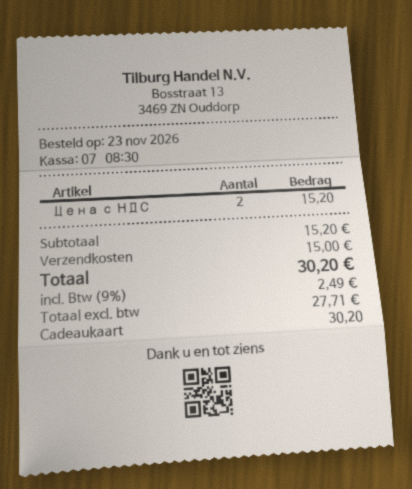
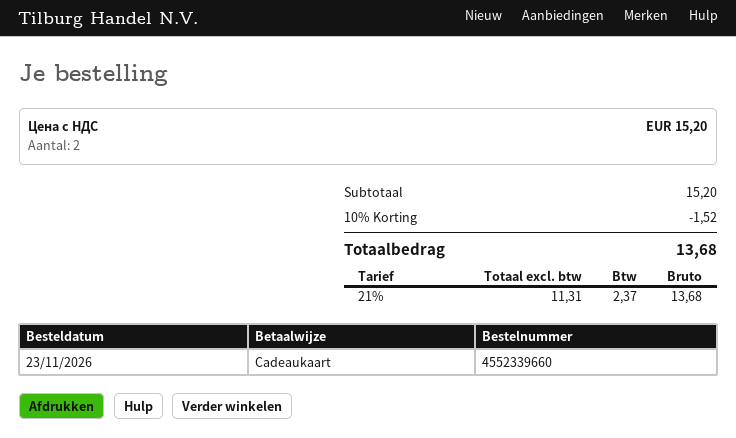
discount: none -> 10% = 1.52
shipping: 15.00 -> none
net: 27.71 -> 11.31
tax: 9% = 2.49 -> 21% = 2.37
total: 30.20 -> 13.68

